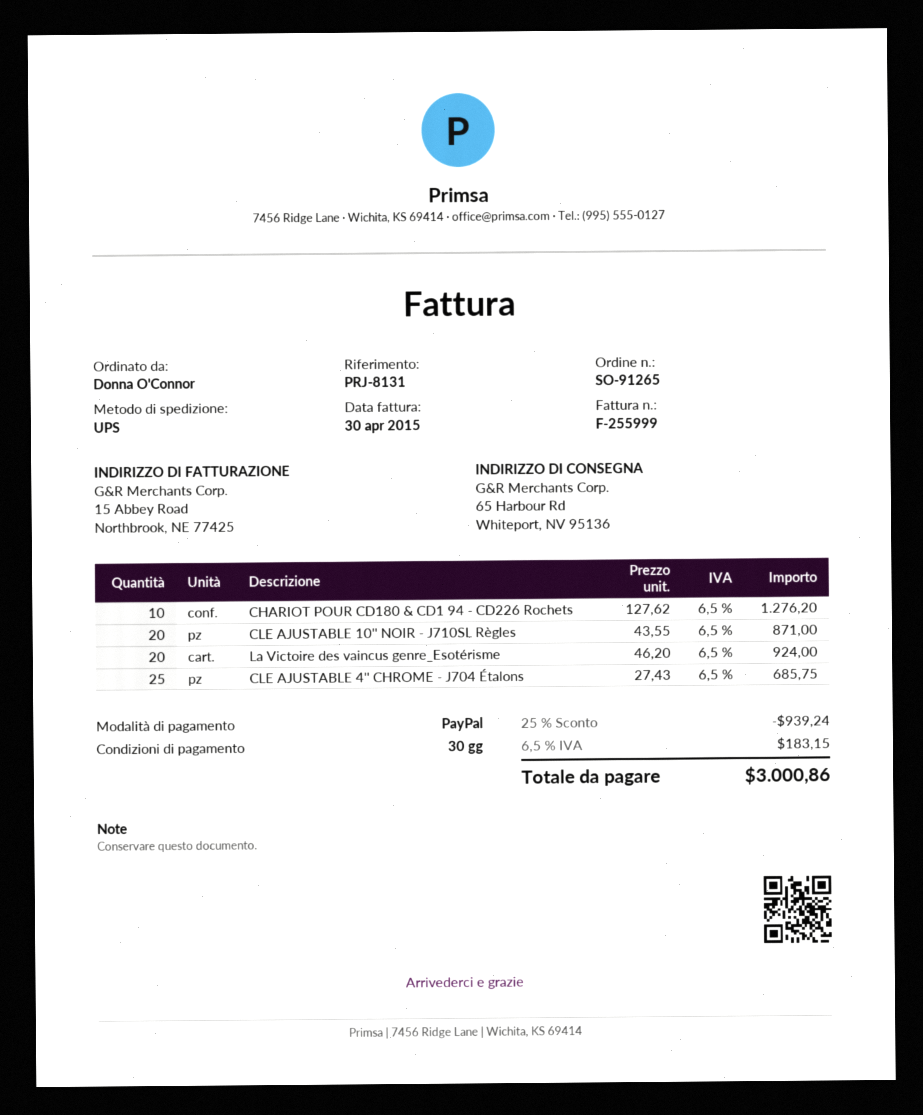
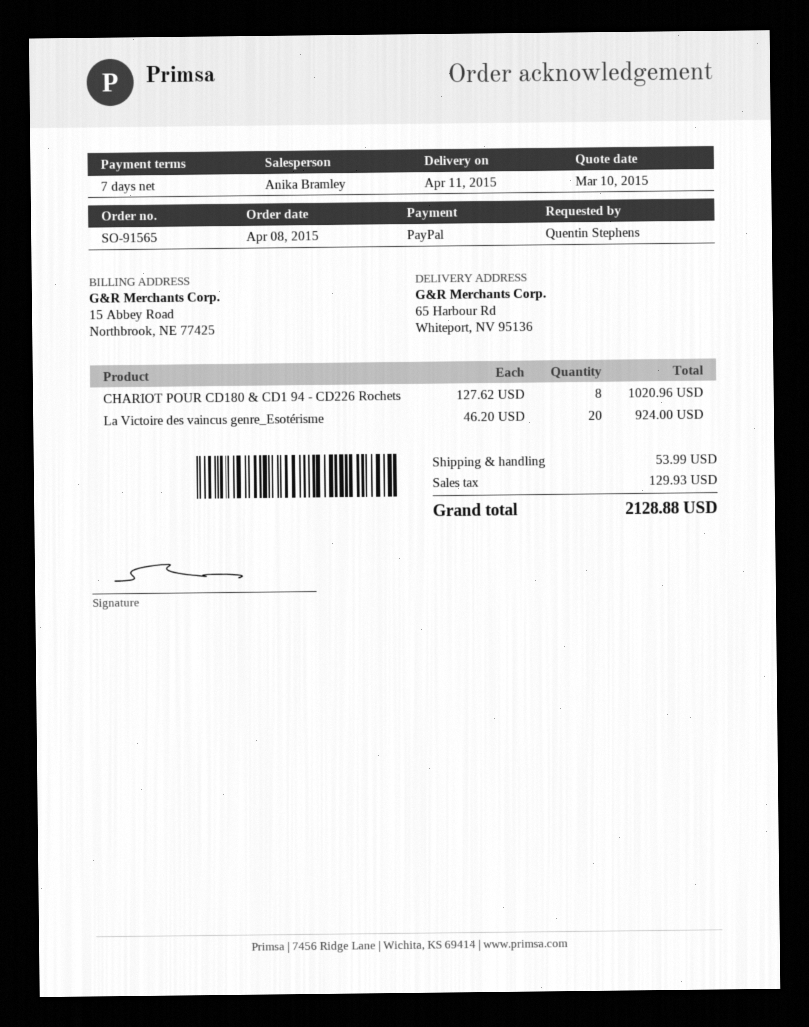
order number: SO-91265 -> SO-91565
payment terms: 30 days -> 7 days
ordered by: Donna O'Connor -> Quentin Stephens
CHARIOT POUR CD180 & CD1 94 - CD226 Rochets: 10 x 127.62 = 1276.20 -> 8 x 127.62 = 1020.96
CLE AJUSTABLE 10'' NOIR - J710SL Règles: 20 x 43.55 = 871.00 -> none
CLE AJUSTABLE 4'' CHROME - J704 Étalons: 25 x 27.43 = 685.75 -> none
discount: 25% = 939.24 -> none
shipping: none -> 53.99
tax: 183.15 -> 129.93
total: 3000.86 -> 2128.88

